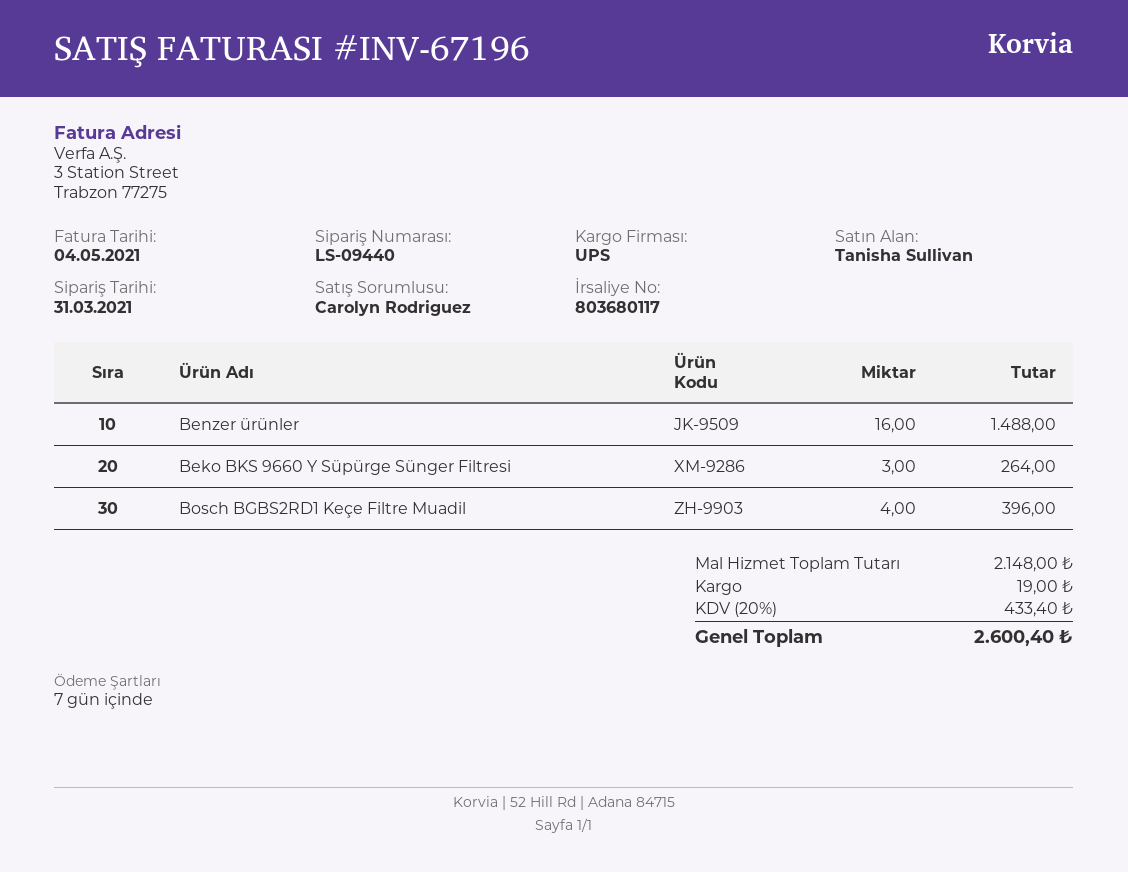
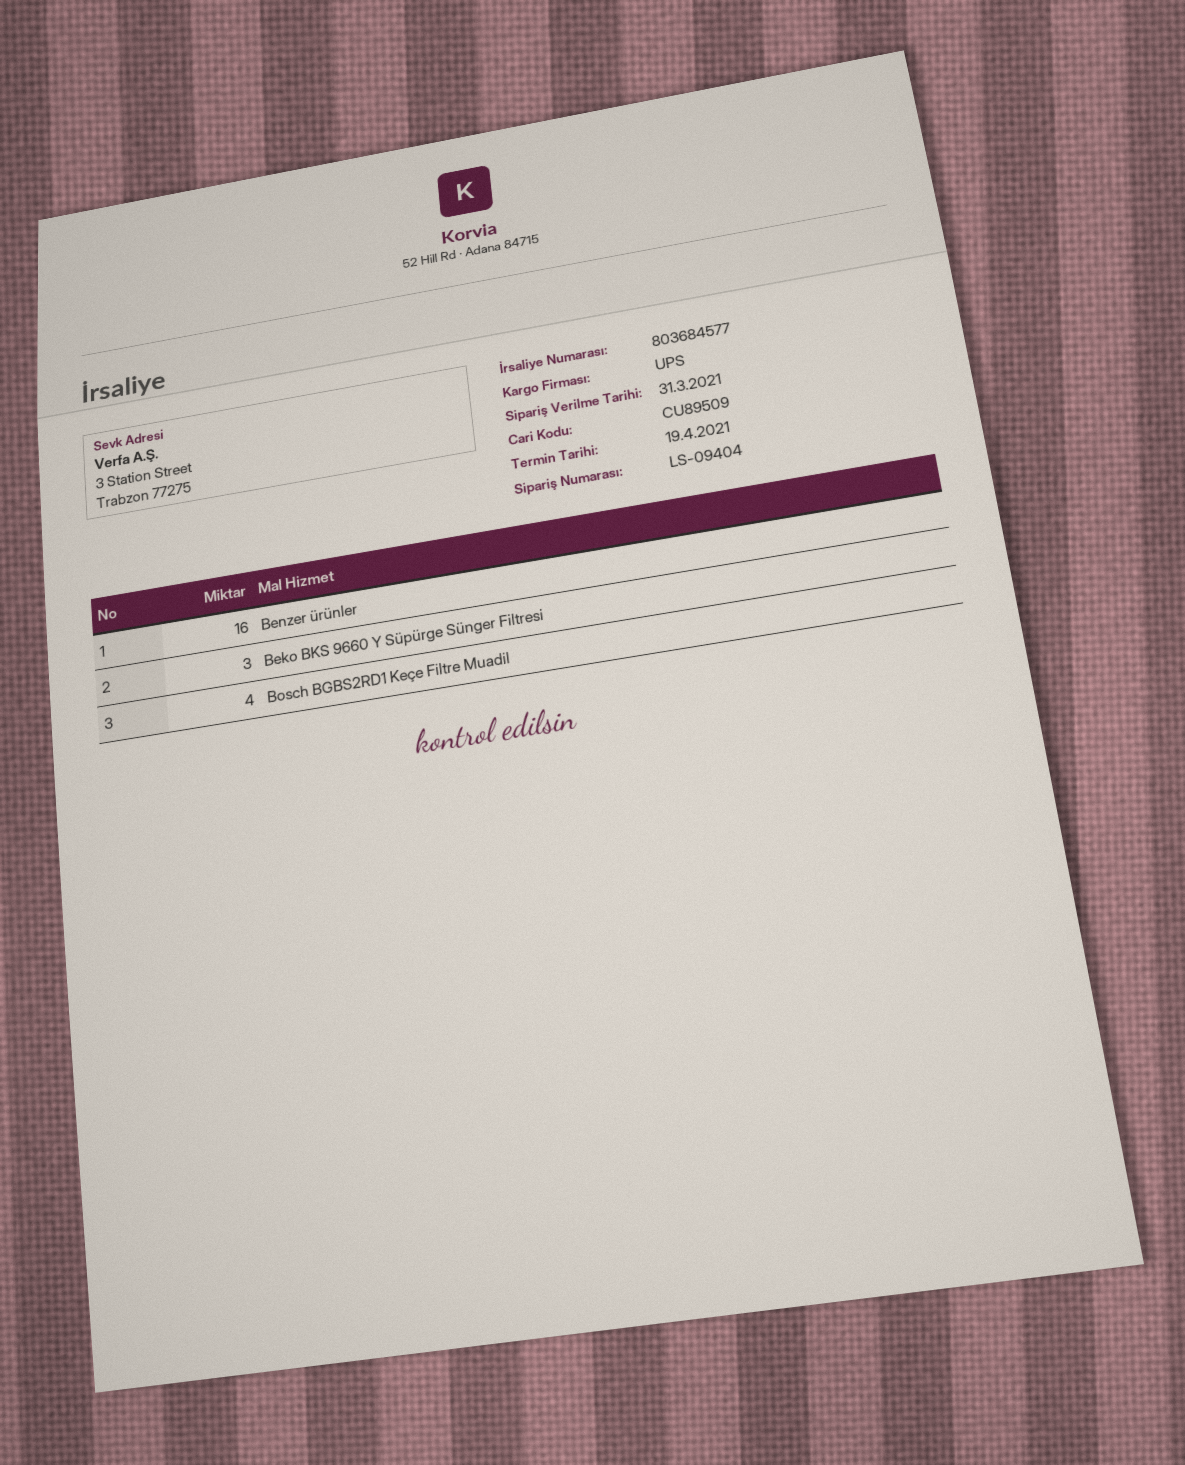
order number: LS-09440 -> LS-09404
delivery note number: 803680117 -> 803684577

